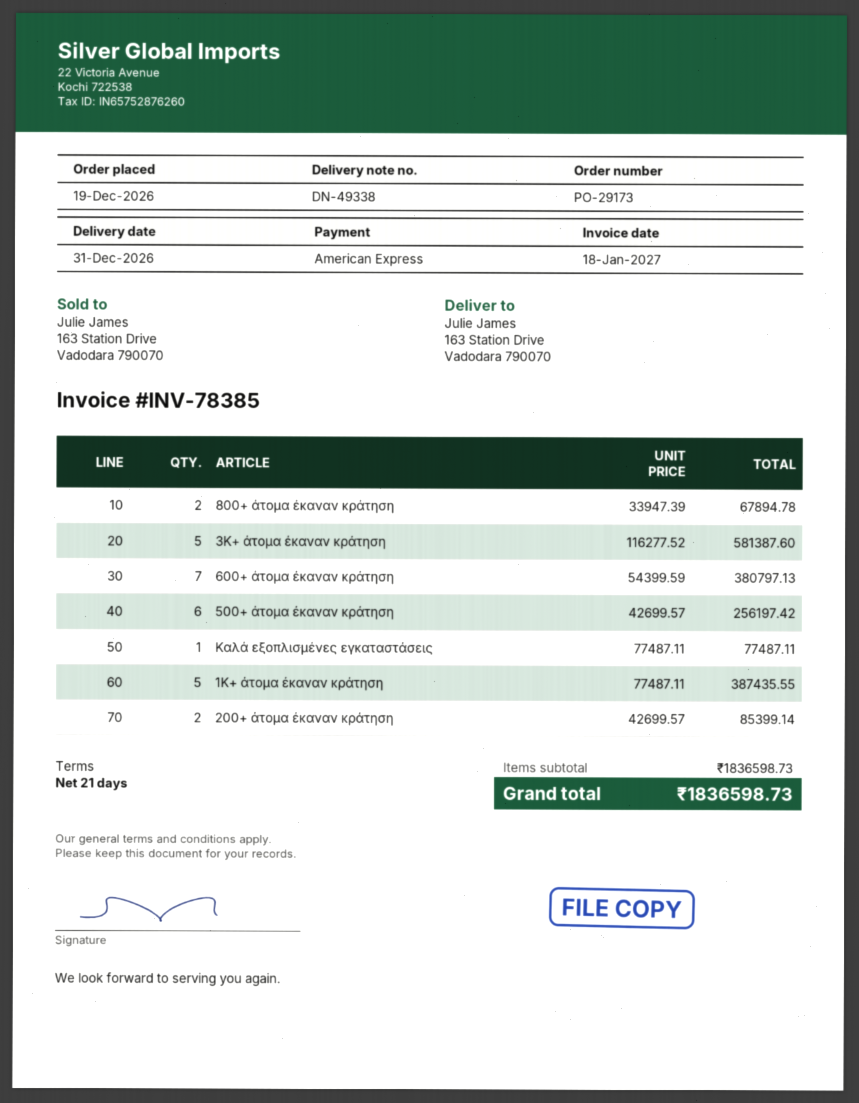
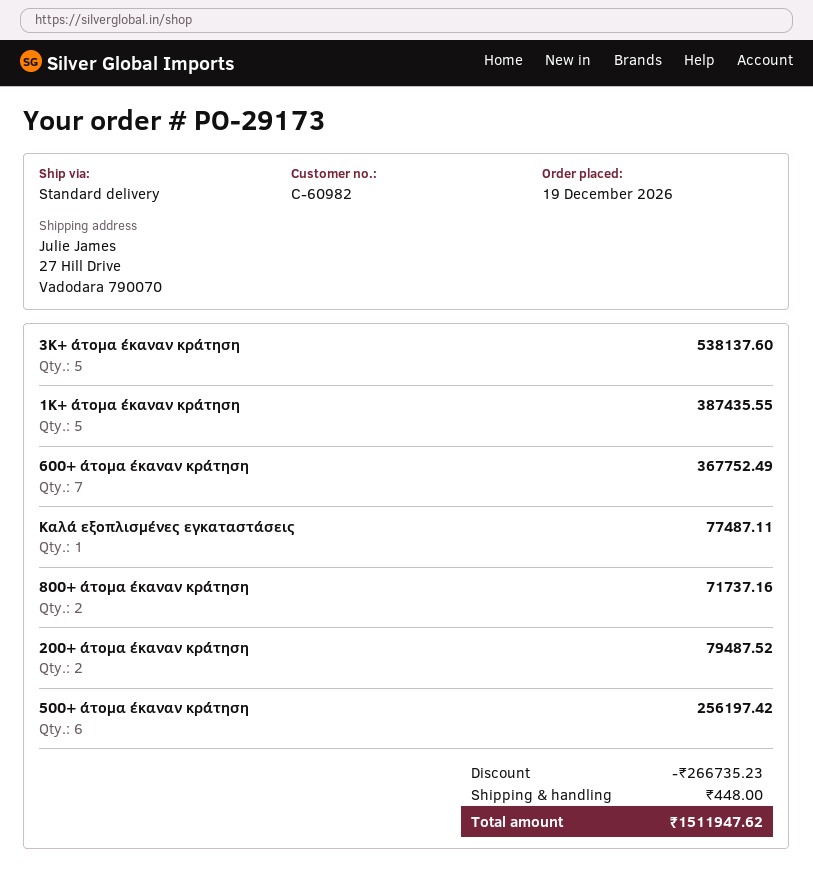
ship to: 163 Station Drive, Vadodara 790070 -> 27 Hill Drive, Vadodara 790070
800+ άτομα έκαναν κράτηση: 2 for 67894.78 -> 2 for 71737.16
3K+ άτομα έκαναν κράτηση: 5 for 581387.60 -> 5 for 538137.60
600+ άτομα έκαναν κράτηση: 7 for 380797.13 -> 7 for 367752.49
200+ άτομα έκαναν κράτηση: 2 for 85399.14 -> 2 for 79487.52
discount: none -> 266735.23
shipping: none -> 448.00
total: 1836598.73 -> 1511947.62

